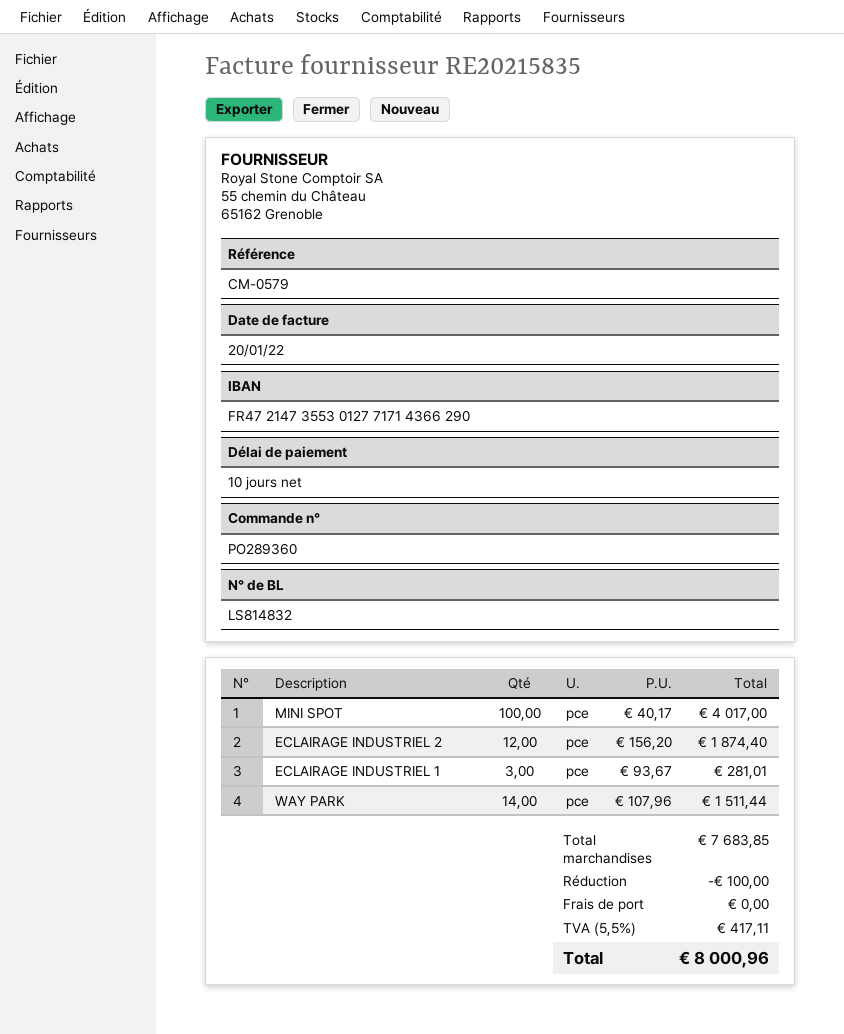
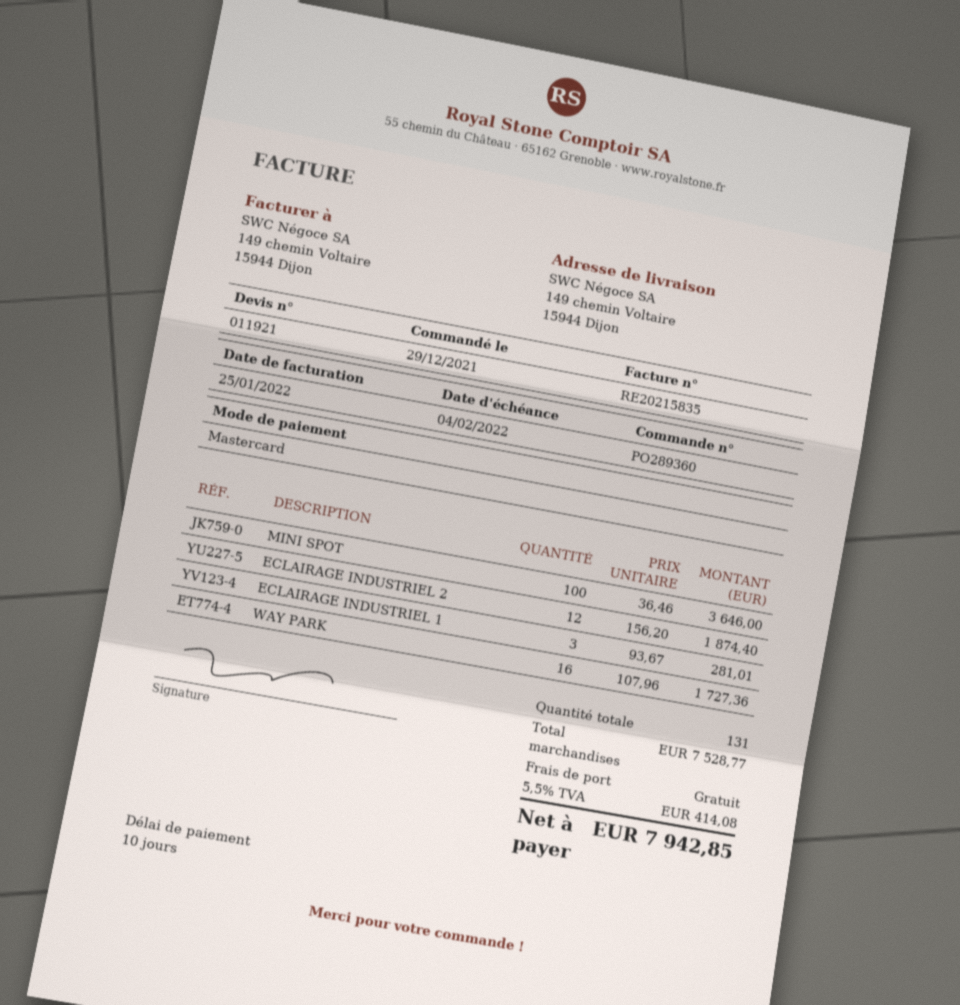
invoice date: 2022-01-20 -> 2022-01-25
MINI SPOT: 100 x 40.17 = 4017.00 -> 100 x 36.46 = 3646.00
WAY PARK: 14 x 107.96 = 1511.44 -> 16 x 107.96 = 1727.36
subtotal: 7683.85 -> 7528.77
discount: 100.00 -> none
tax: 5.5% = 417.11 -> 5.5% = 414.08
total: 8000.96 -> 7942.85

